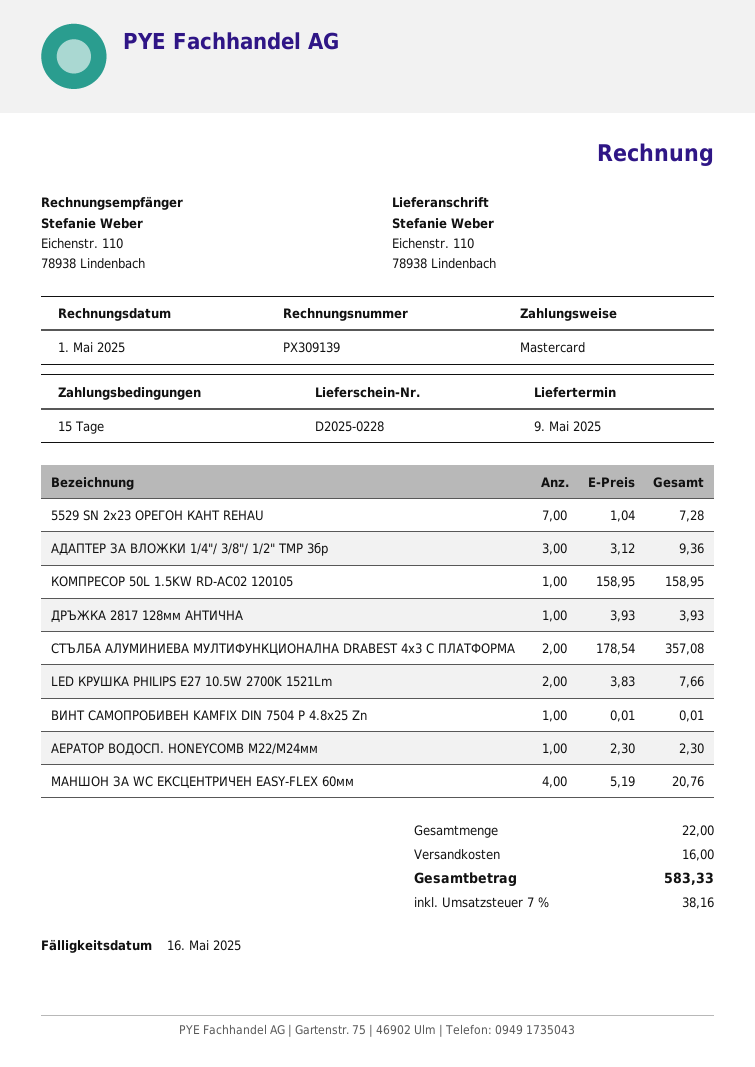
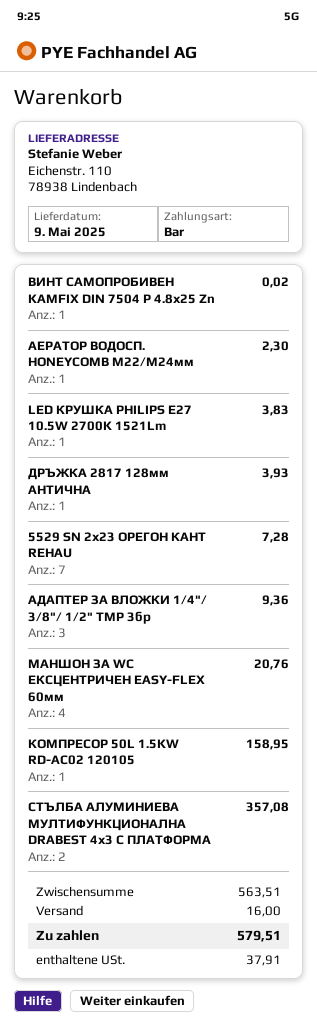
payment method: Mastercard -> cash
LED КРУШКА PHILIPS Е27 10.5W 2700K 1521Lm: 2 for 7.66 -> 1 for 3.83
ВИНТ САМОПРОБИВЕН KAMFIX DIN 7504 P 4.8x25 Zn: 1 for 0.01 -> 1 for 0.02
tax: 38.16 -> 37.91
total: 583.33 -> 579.51

